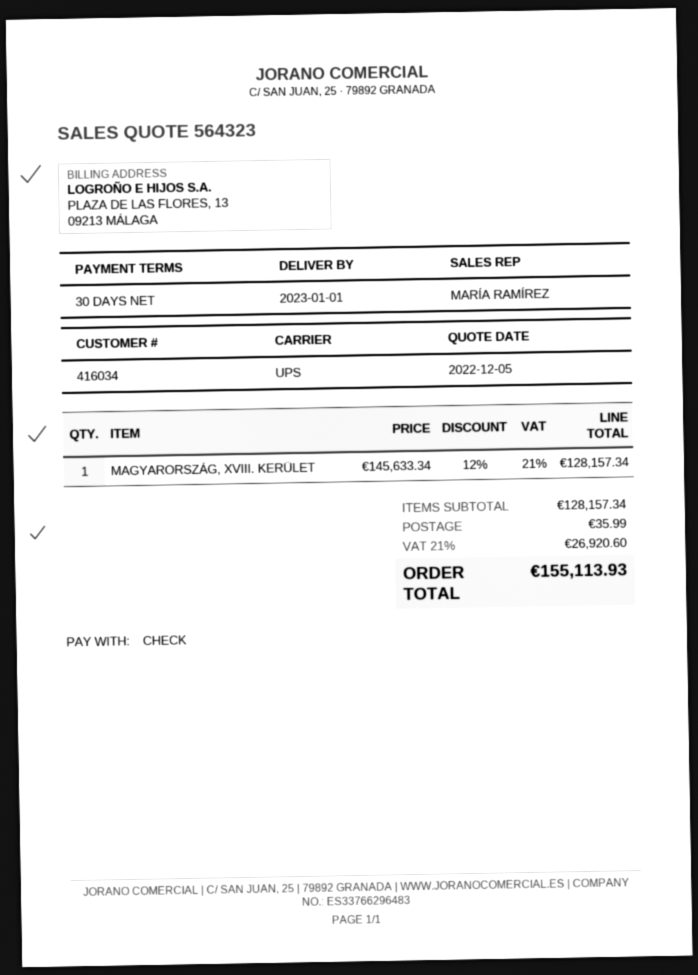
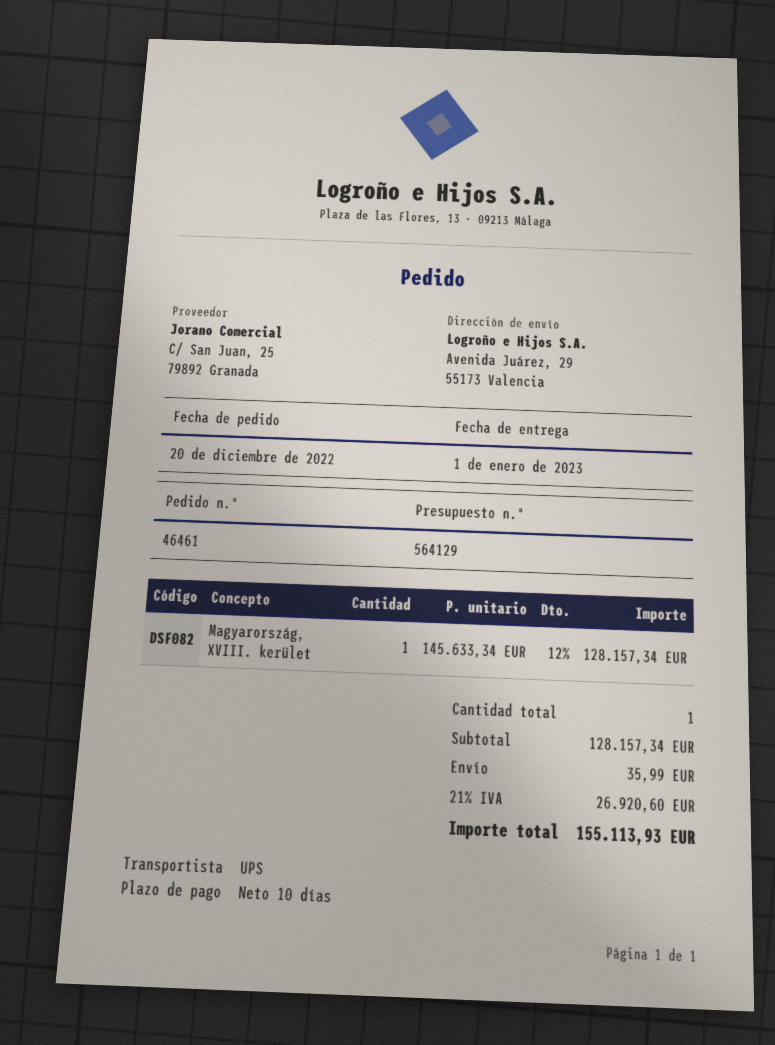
quote number: 564323 -> 564129
payment terms: 30 days -> 10 days

